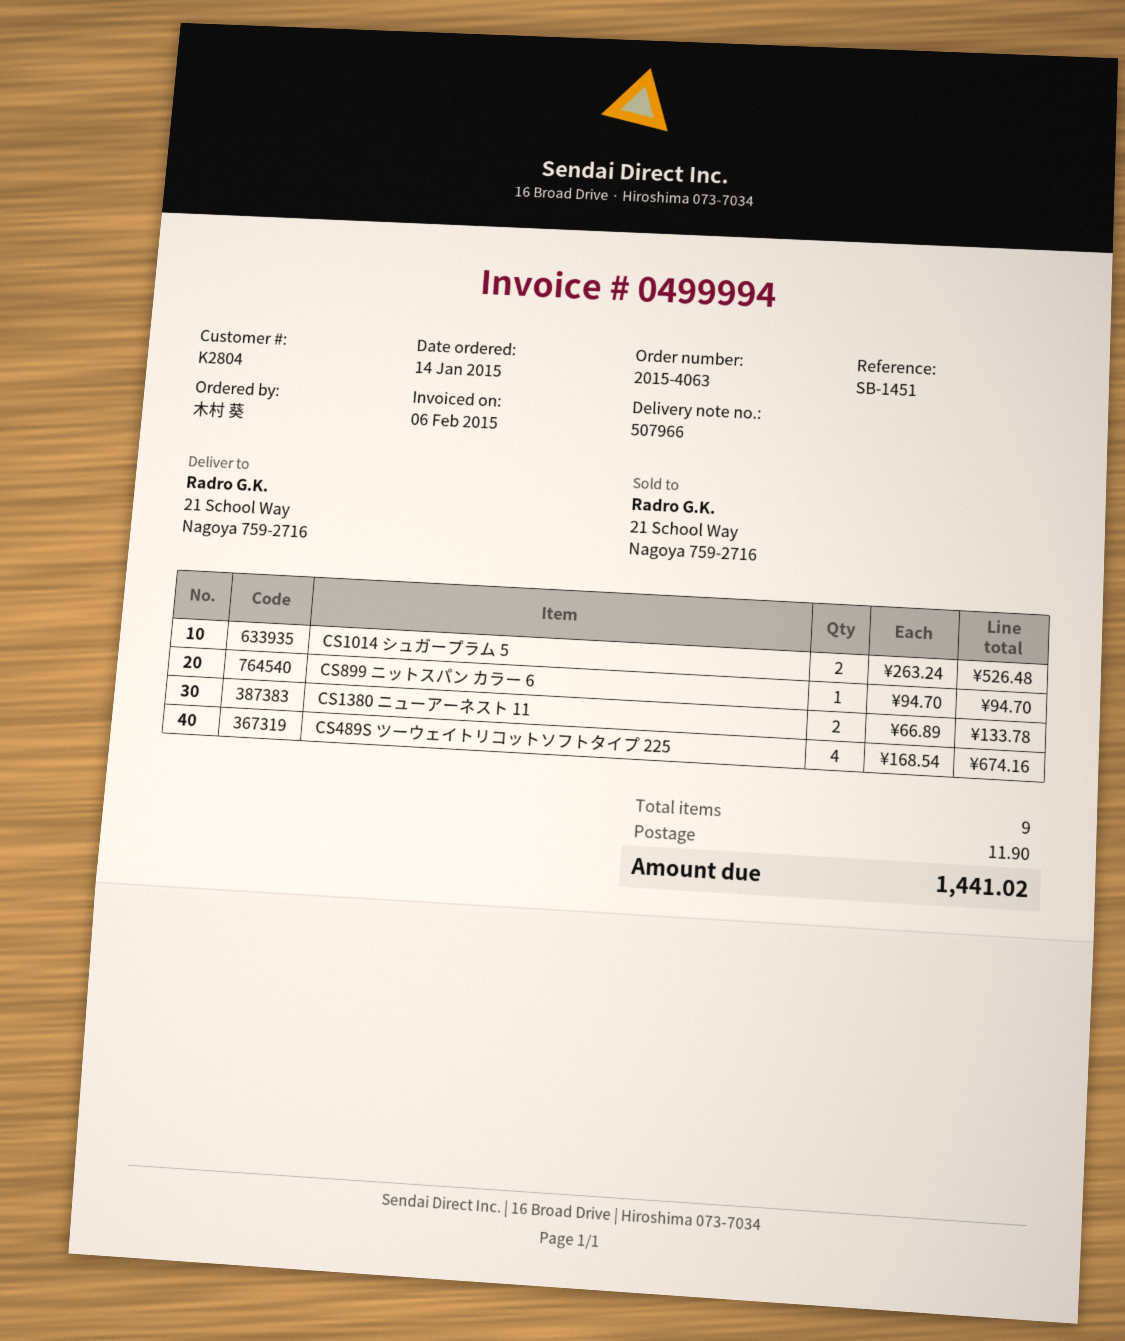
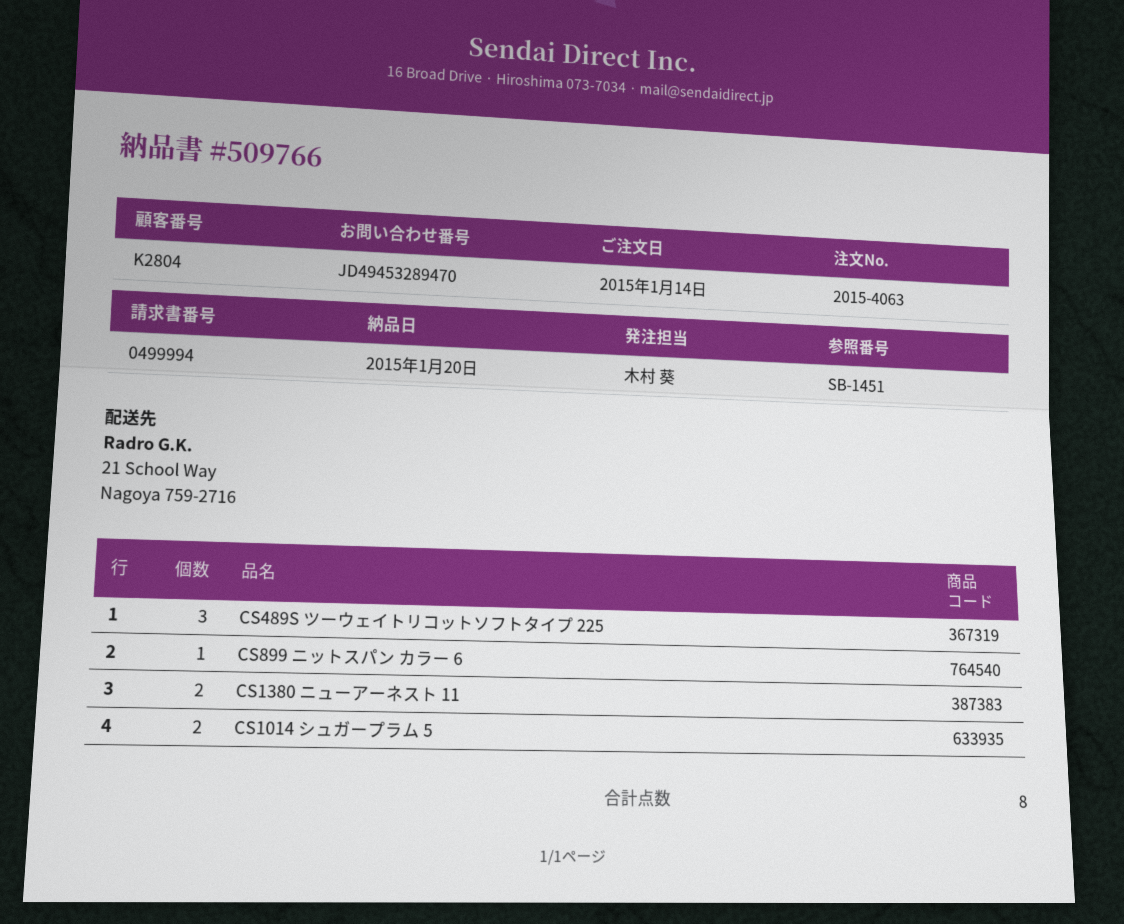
delivery note number: 507966 -> 509766
CS489S ツーウェイトリコットソフトタイプ 225: 4 -> 3
total quantity: 9 -> 8

